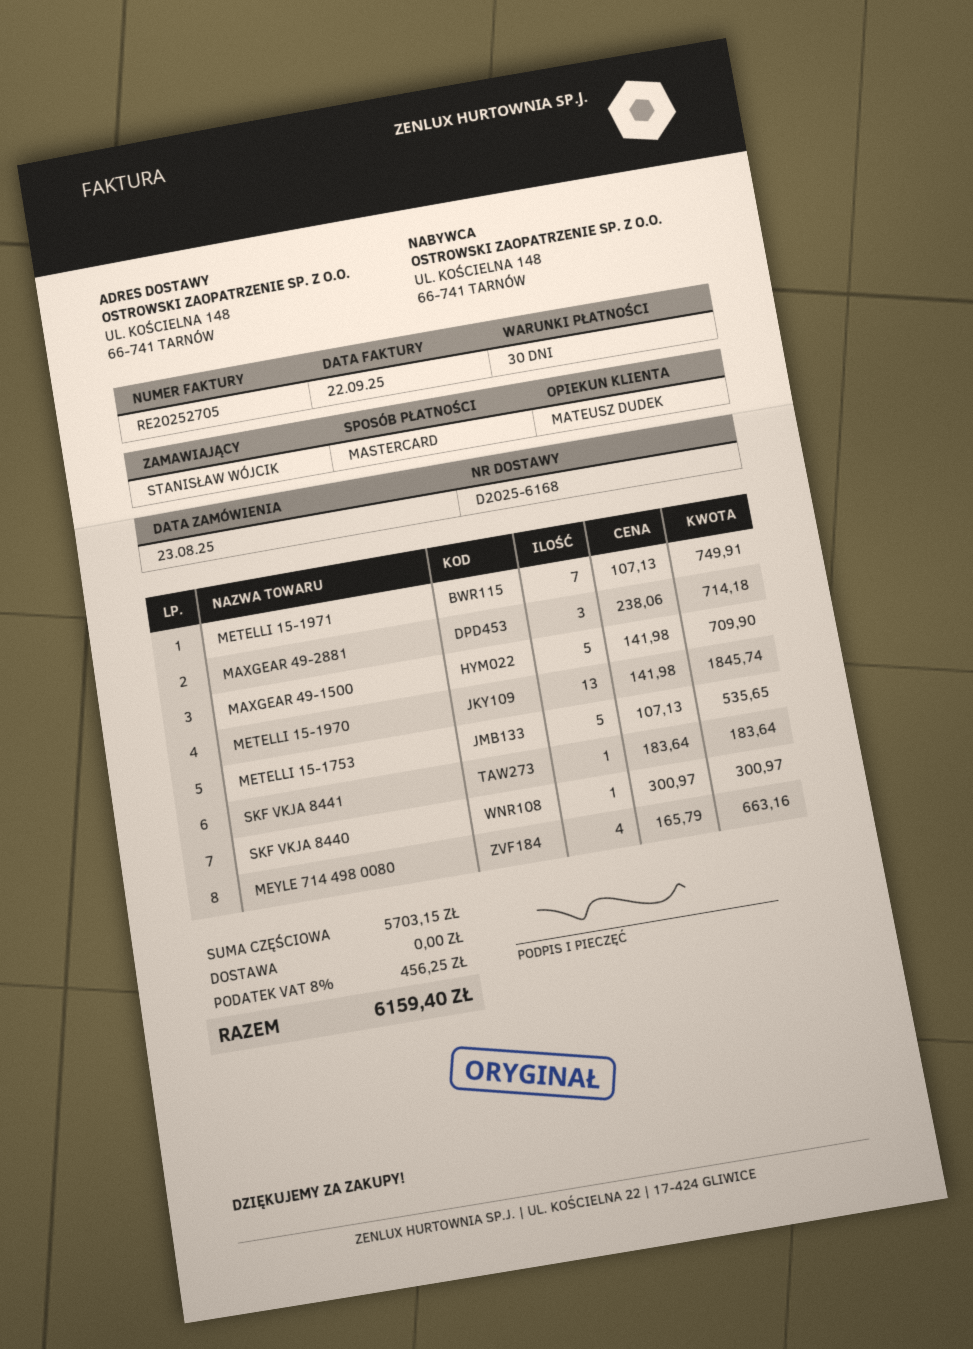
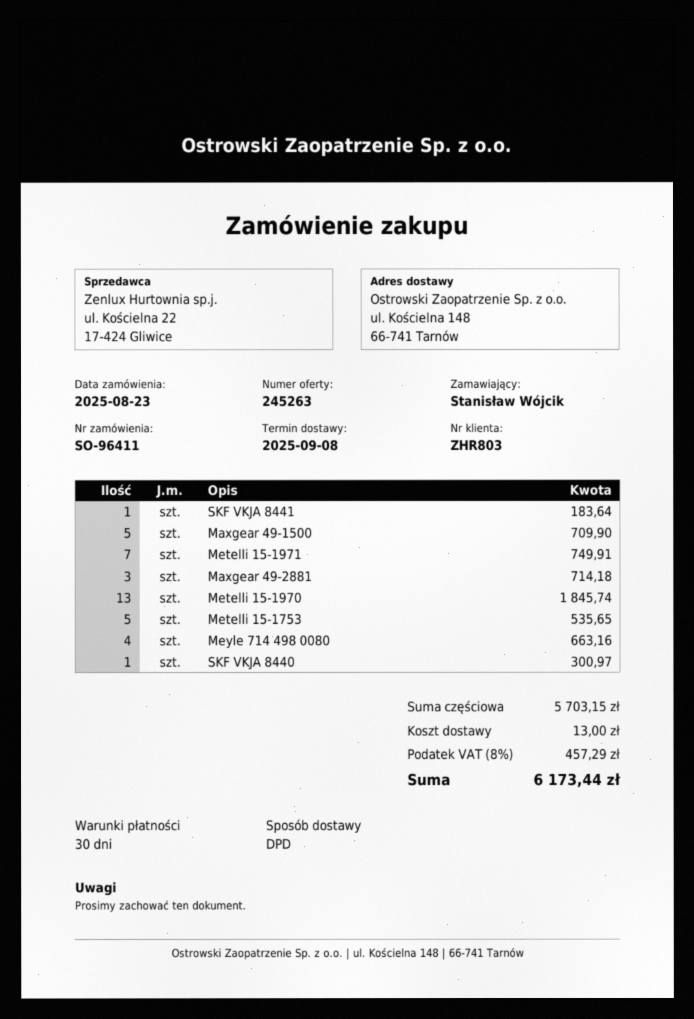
shipping: 0.00 -> 13.00
tax: 8% = 456.25 -> 8% = 457.29
total: 6159.40 -> 6173.44

